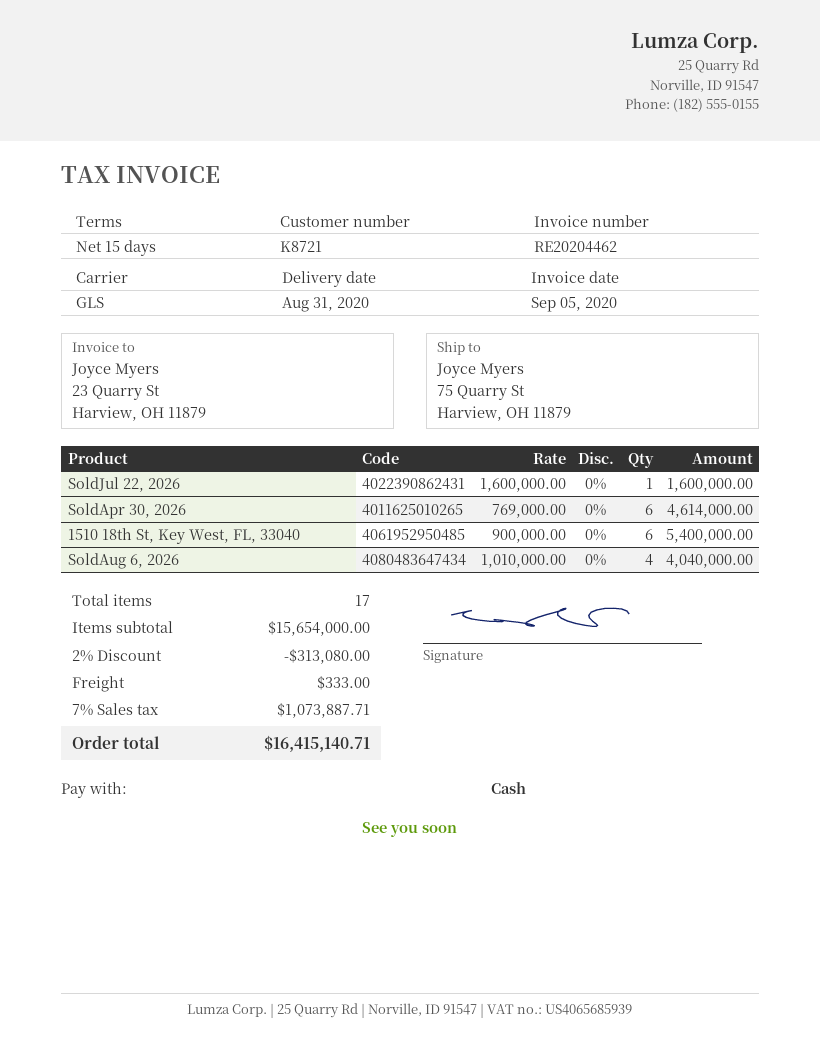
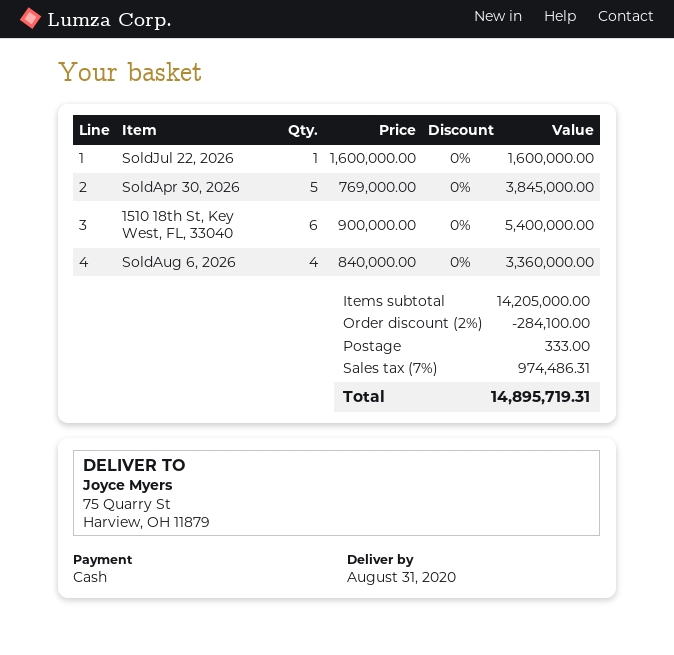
SoldApr 30, 2026: 6 x 769000.00 = 4614000.00 -> 5 x 769000.00 = 3845000.00
SoldAug 6, 2026: 4 x 1010000.00 = 4040000.00 -> 4 x 840000.00 = 3360000.00
subtotal: 15654000.00 -> 14205000.00
discount: 2% = 313080.00 -> 2% = 284100.00
tax: 7% = 1073887.71 -> 7% = 974486.31
total: 16415140.71 -> 14895719.31

